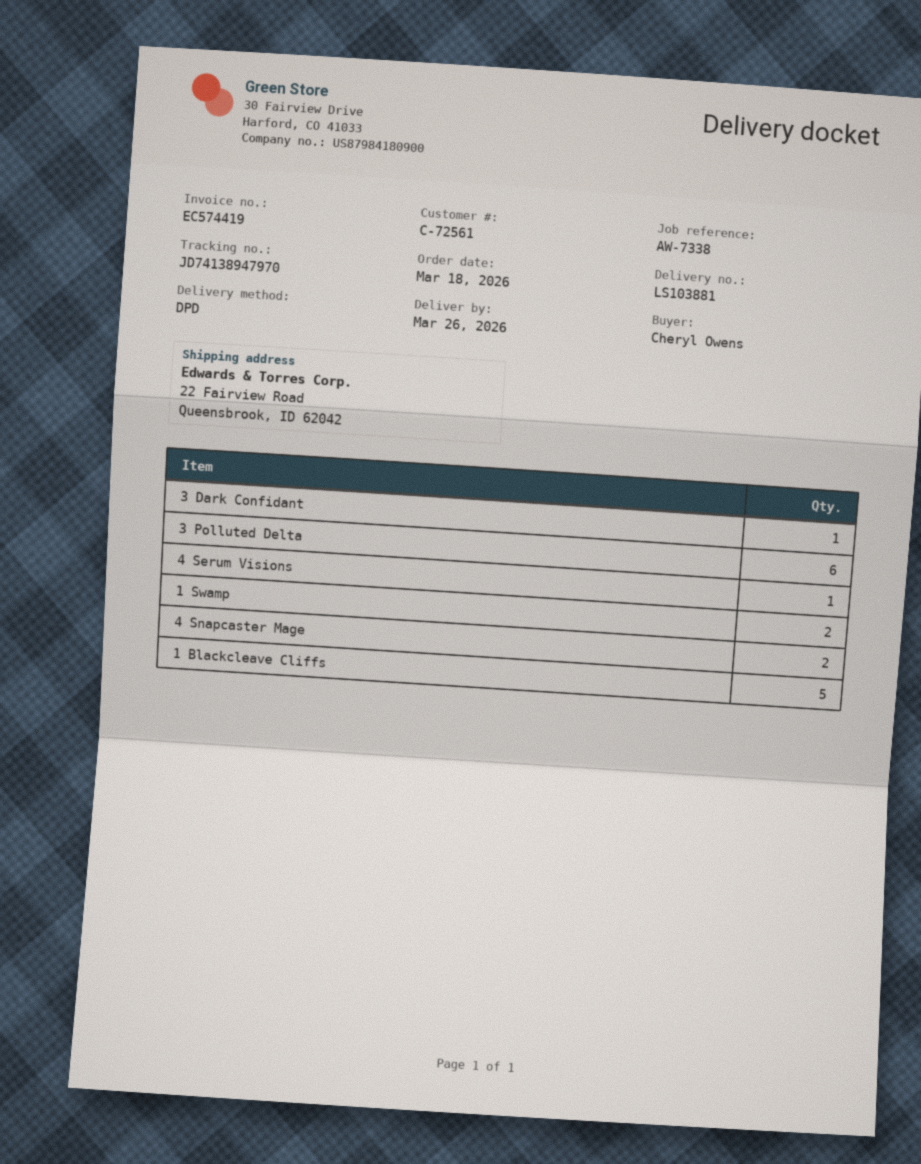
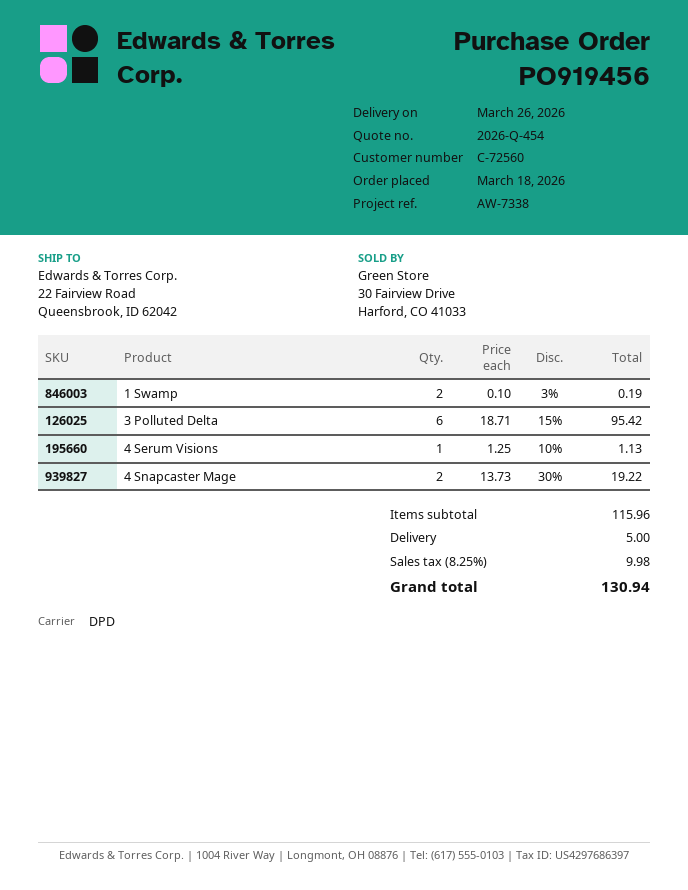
customer number: C-72561 -> C-72560
3 Dark Confidant: 1 -> none
1 Blackcleave Cliffs: 5 -> none

